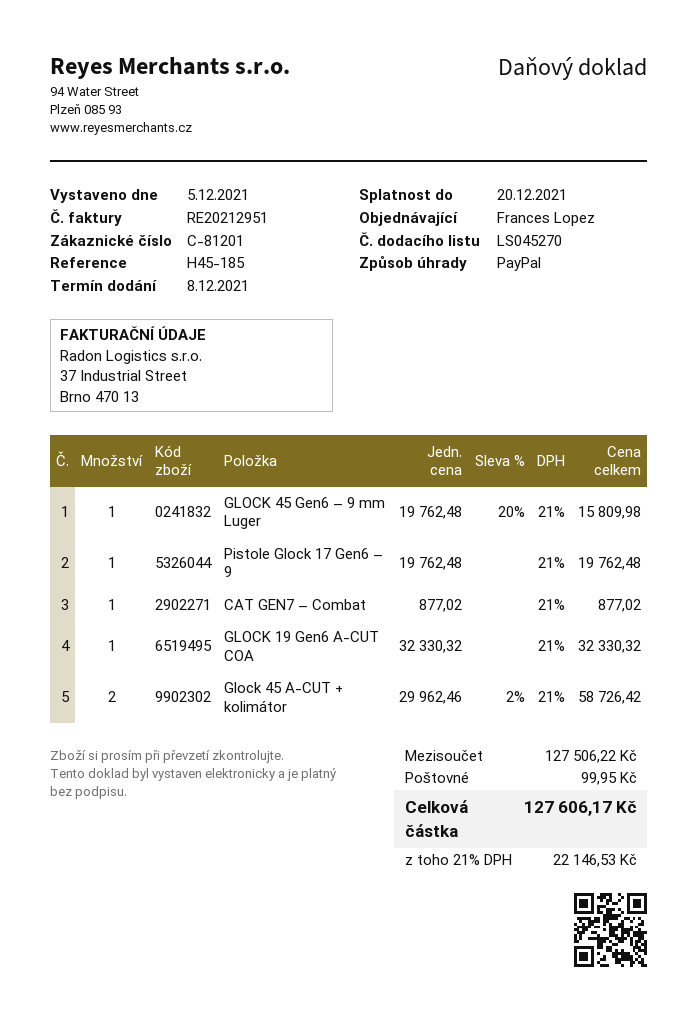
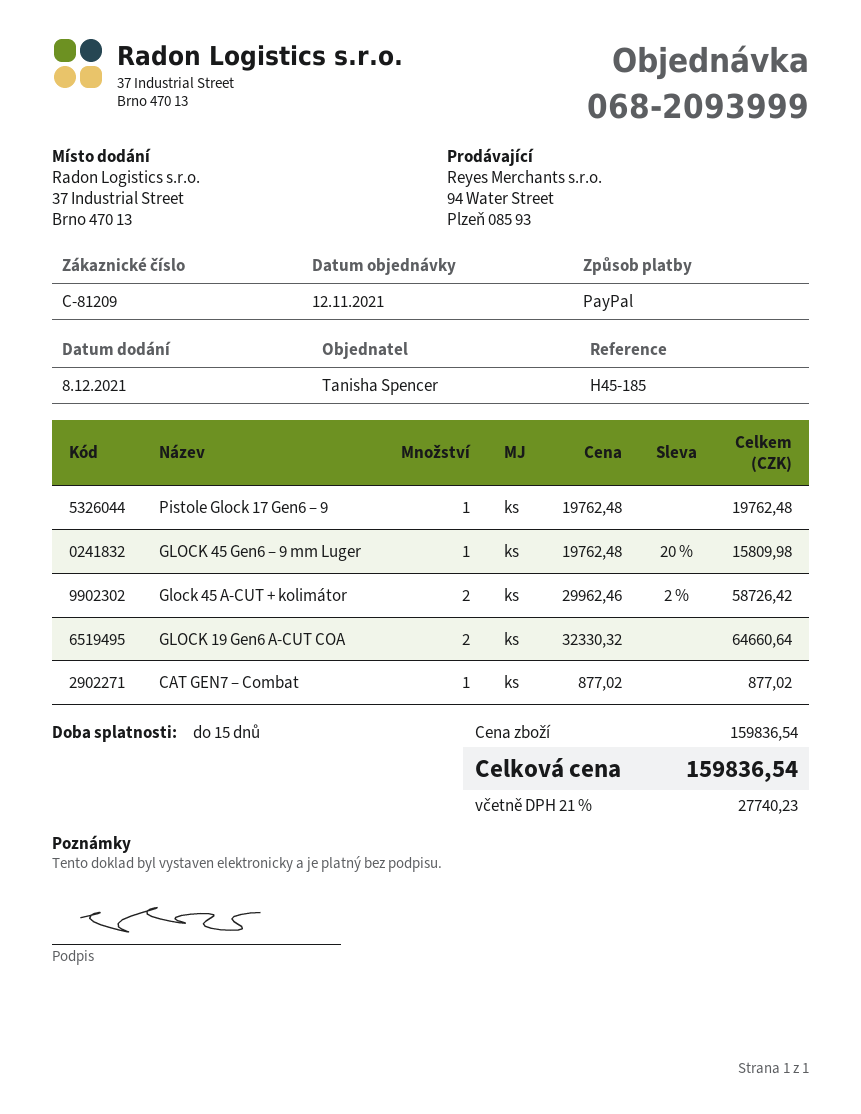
customer number: C-81201 -> C-81209
ordered by: Frances Lopez -> Tanisha Spencer
GLOCK 19 Gen6 A-CUT COA: 1 x 32330.32 = 32330.32 -> 2 x 32330.32 = 64660.64
subtotal: 127506.22 -> 159836.54
shipping: 99.95 -> none
tax: 21% = 22146.53 -> 21% = 27740.23
total: 127606.17 -> 159836.54

